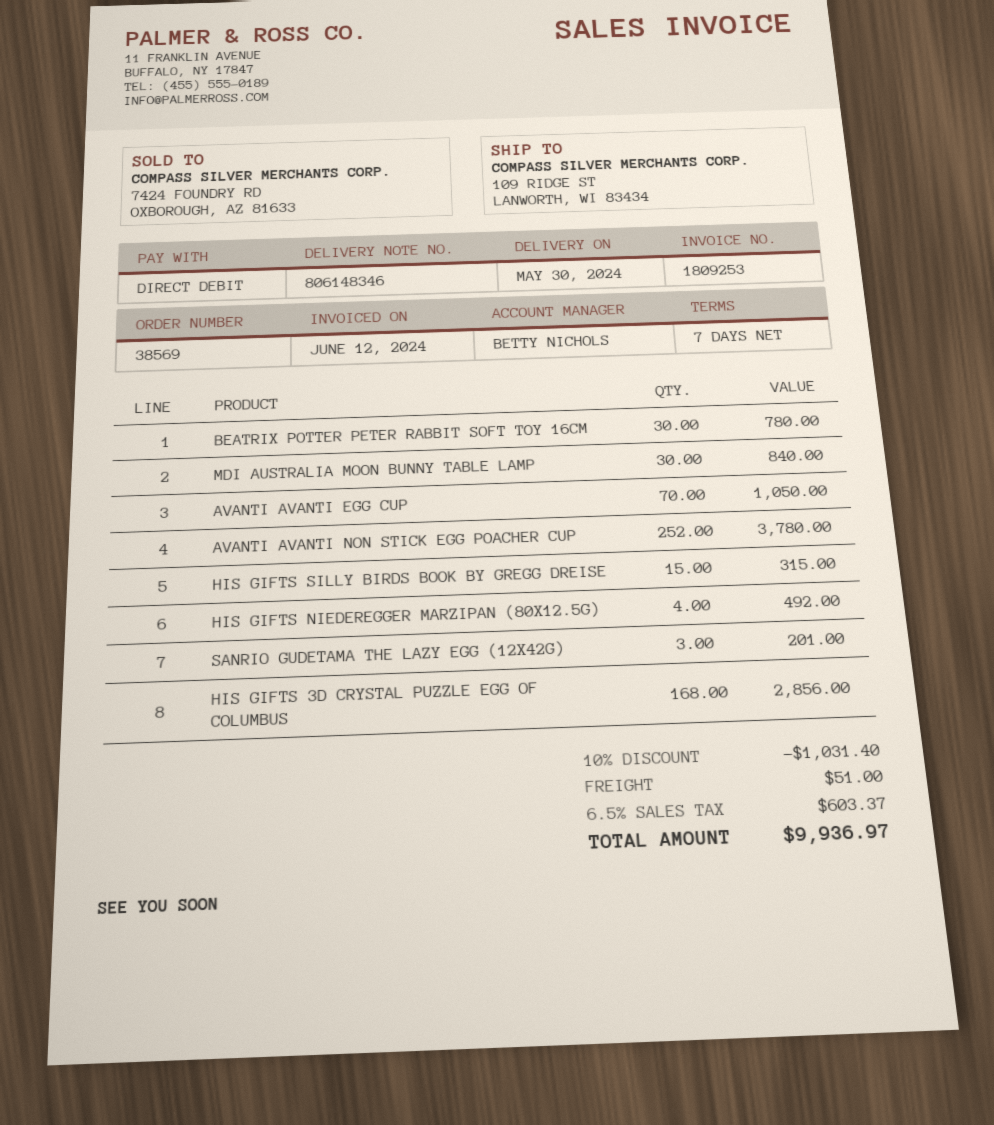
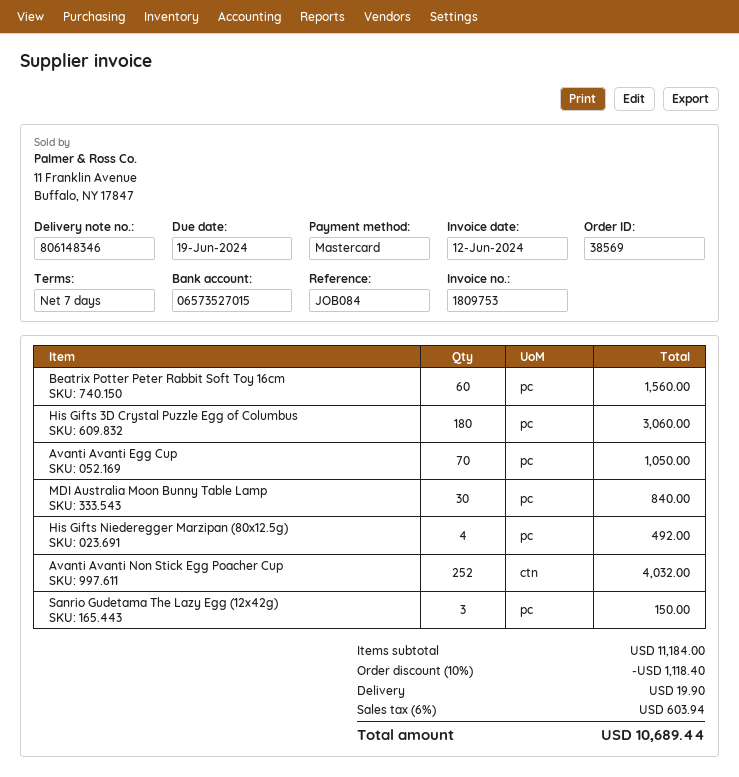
invoice number: 1809253 -> 1809753
payment method: direct debit -> Mastercard
BEATRIX POTTER PETER RABBIT SOFT TOY 16CM: 30 for 780.00 -> 60 for 1560.00
AVANTI AVANTI NON STICK EGG POACHER CUP: 252 for 3780.00 -> 252 for 4032.00
HIS GIFTS SILLY BIRDS BOOK BY GREGG DREISE: 15 for 315.00 -> none
SANRIO GUDETAMA THE LAZY EGG (12X42G): 3 for 201.00 -> 3 for 150.00
HIS GIFTS 3D CRYSTAL PUZZLE EGG OF COLUMBUS: 168 for 2856.00 -> 180 for 3060.00
discount: 10% = 1031.40 -> 10% = 1118.40
shipping: 51.00 -> 19.90
tax: 6.5% = 603.37 -> 6% = 603.94
total: 9936.97 -> 10689.44

